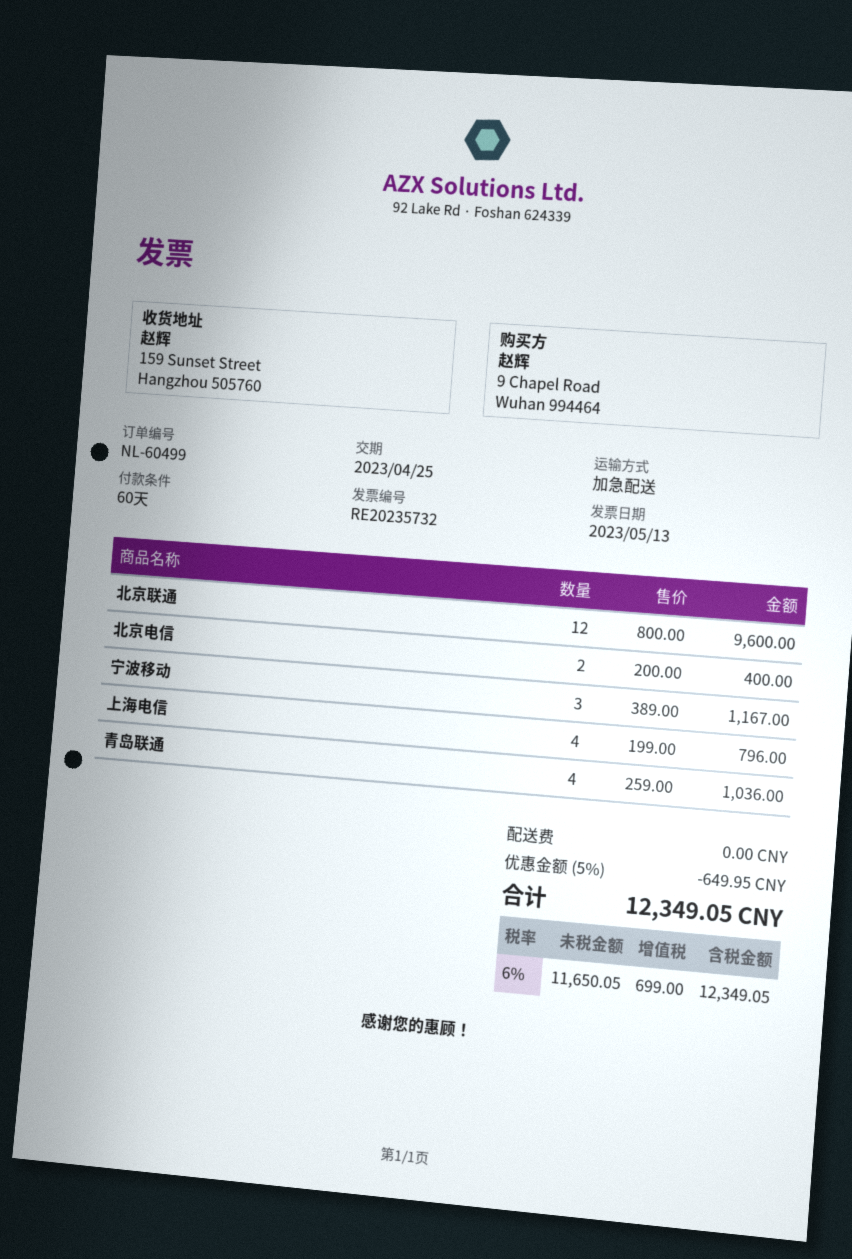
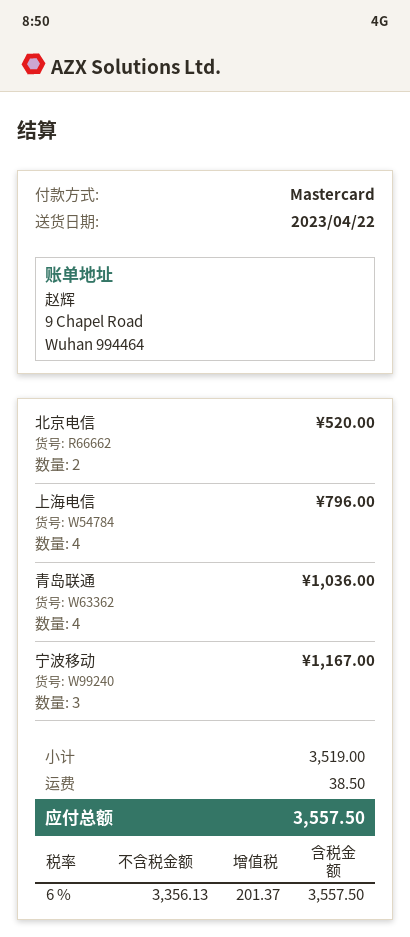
delivery date: 2023-04-25 -> 2023-04-22
北京联通: 12 for 9600.00 -> none
北京电信: 2 for 400.00 -> 2 for 520.00
discount: 5% = 649.95 -> none
shipping: 0.00 -> 38.50
net: 11650.05 -> 3356.13
tax: 6% = 699.00 -> 6% = 201.37
total: 12349.05 -> 3557.50

